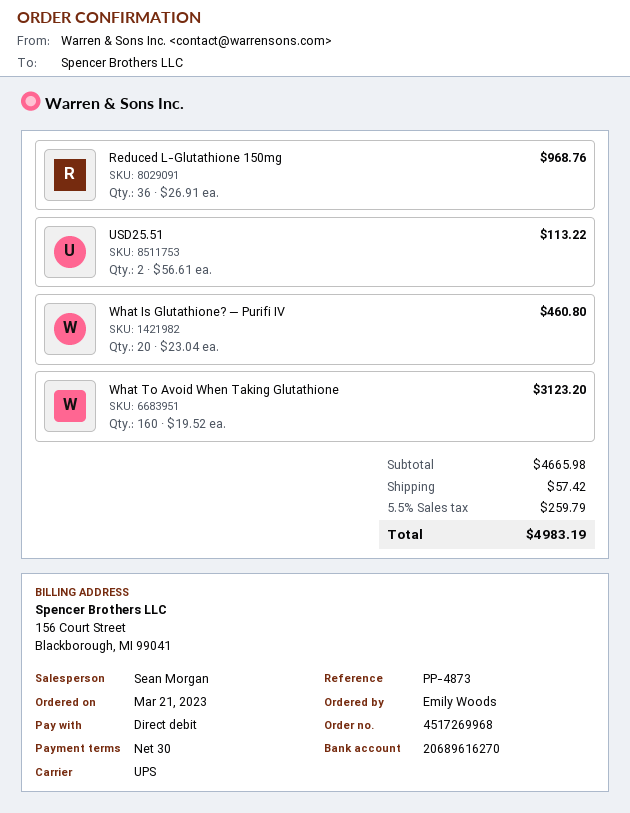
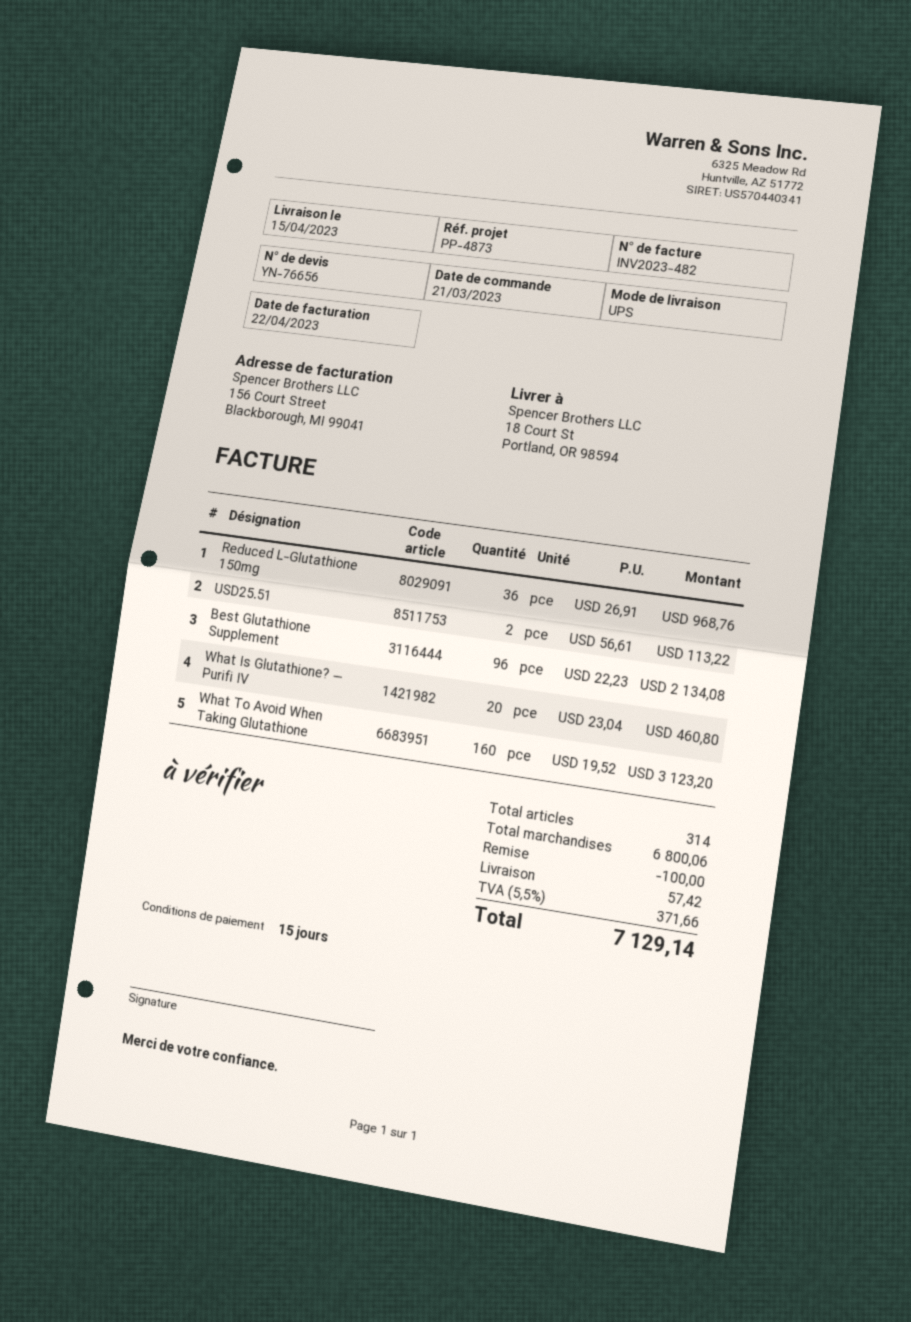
payment terms: 30 days -> 15 days
Best Glutathione Supplement: none -> 96 x 22.23 = 2134.08
subtotal: 4665.98 -> 6800.06
discount: none -> 100.00
tax: 5.5% = 259.79 -> 5.5% = 371.66
total: 4983.19 -> 7129.14

